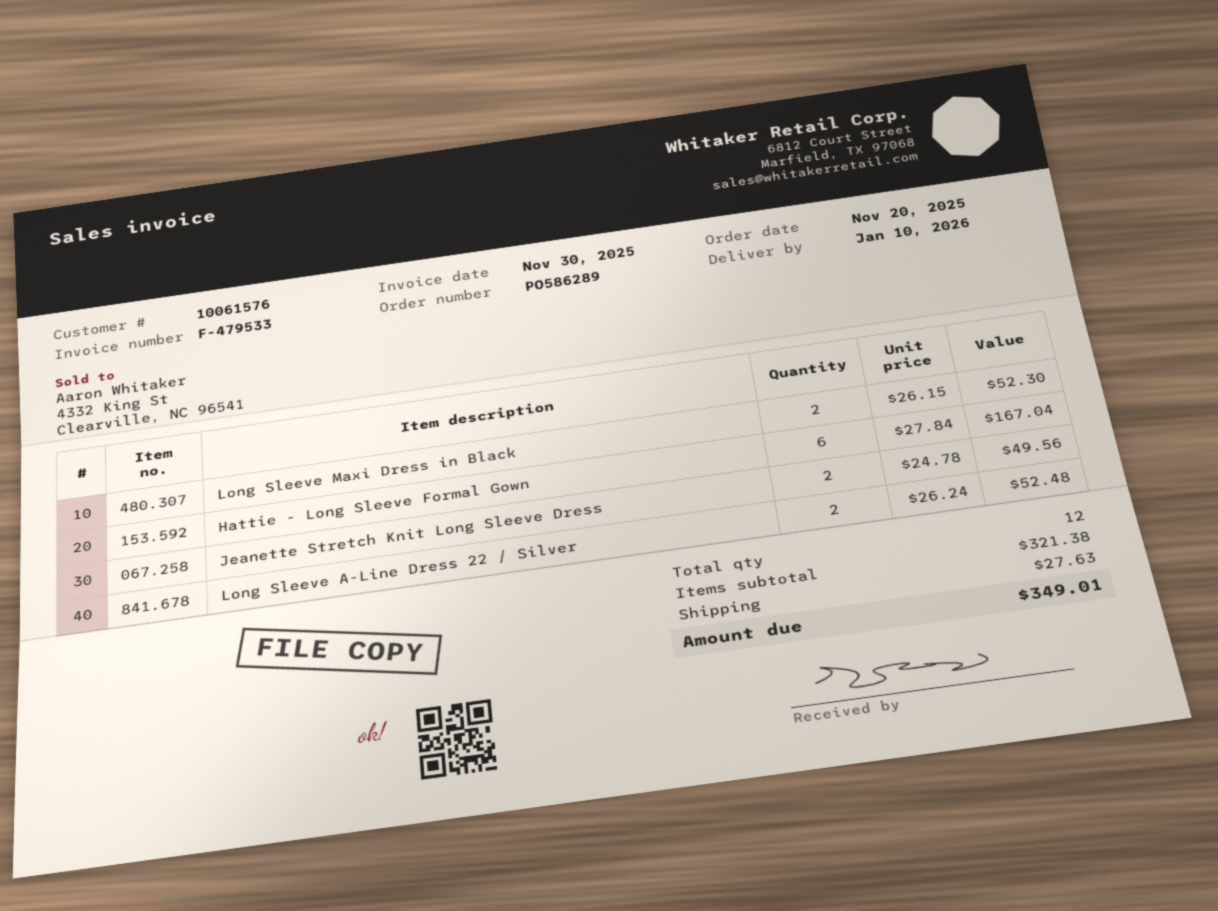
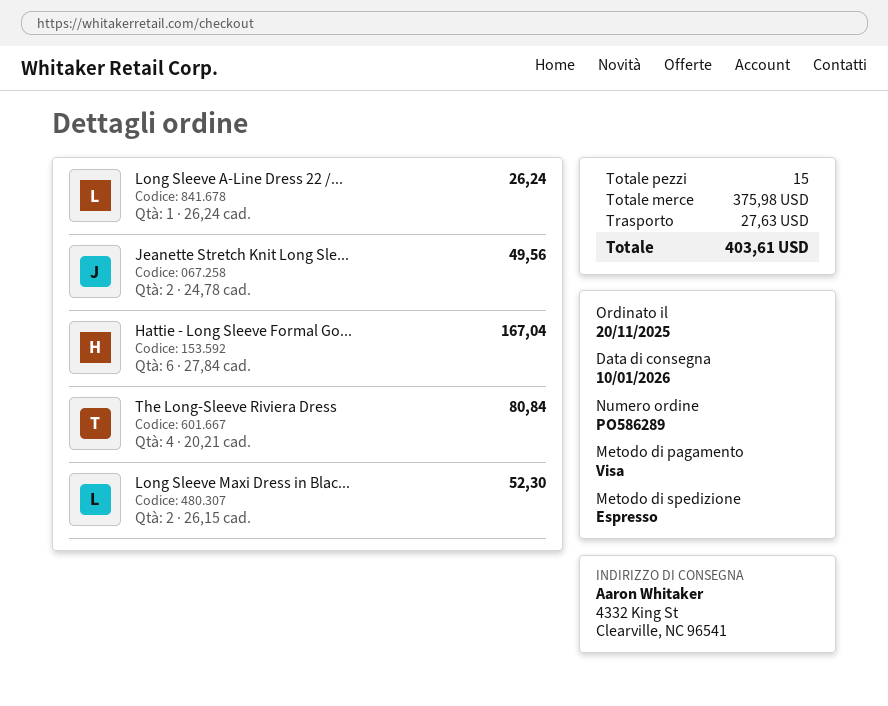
Long Sleeve A-Line Dress 22 / Silver: 2 x 26.24 = 52.48 -> 1 x 26.24 = 26.24
The Long-Sleeve Riviera Dress: none -> 4 x 20.21 = 80.84
total quantity: 12 -> 15
subtotal: 321.38 -> 375.98
total: 349.01 -> 403.61

